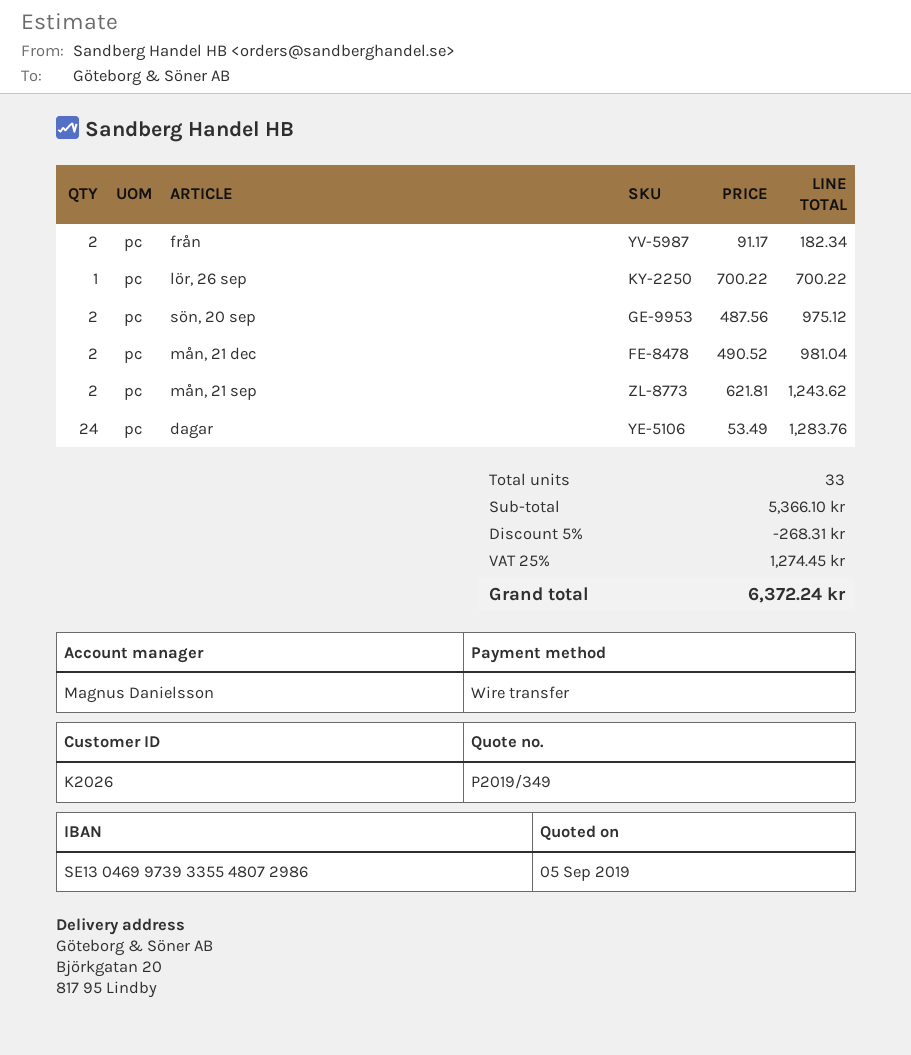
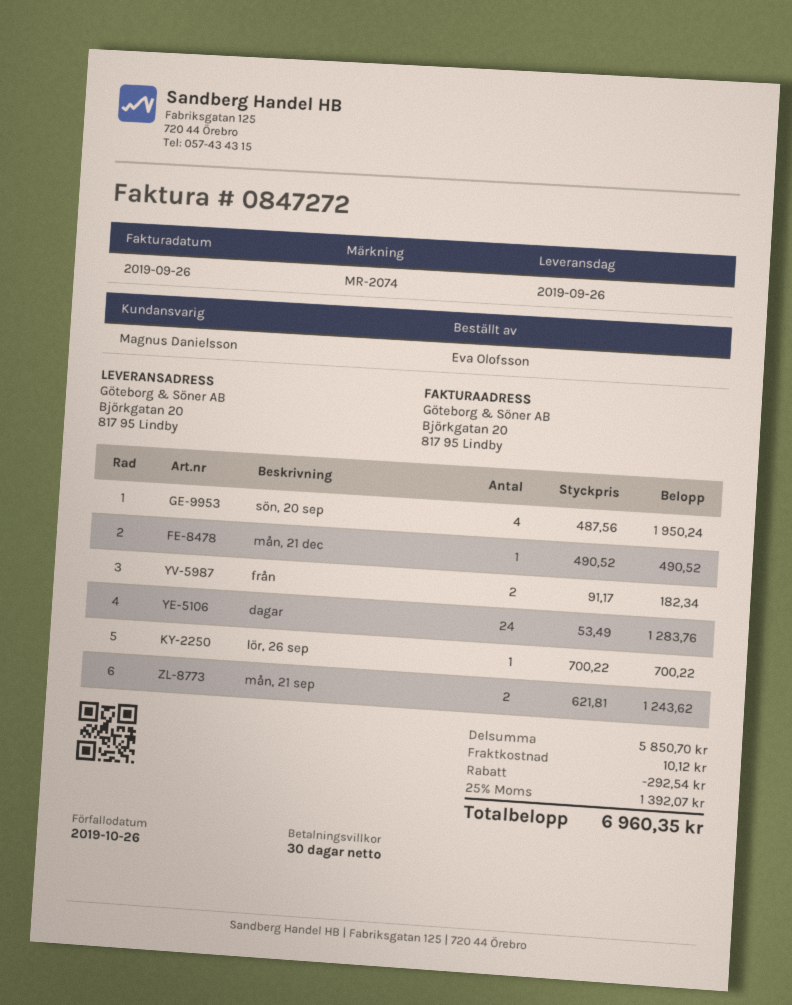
sön, 20 sep: 2 x 487.56 = 975.12 -> 4 x 487.56 = 1950.24
mån, 21 dec: 2 x 490.52 = 981.04 -> 1 x 490.52 = 490.52
subtotal: 5366.10 -> 5850.70
discount: 268.31 -> 292.54
shipping: none -> 10.12
tax: 25% = 1274.45 -> 25% = 1392.07
total: 6372.24 -> 6960.35

